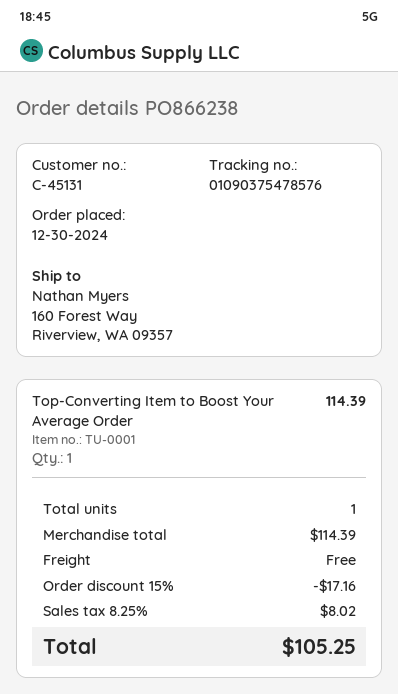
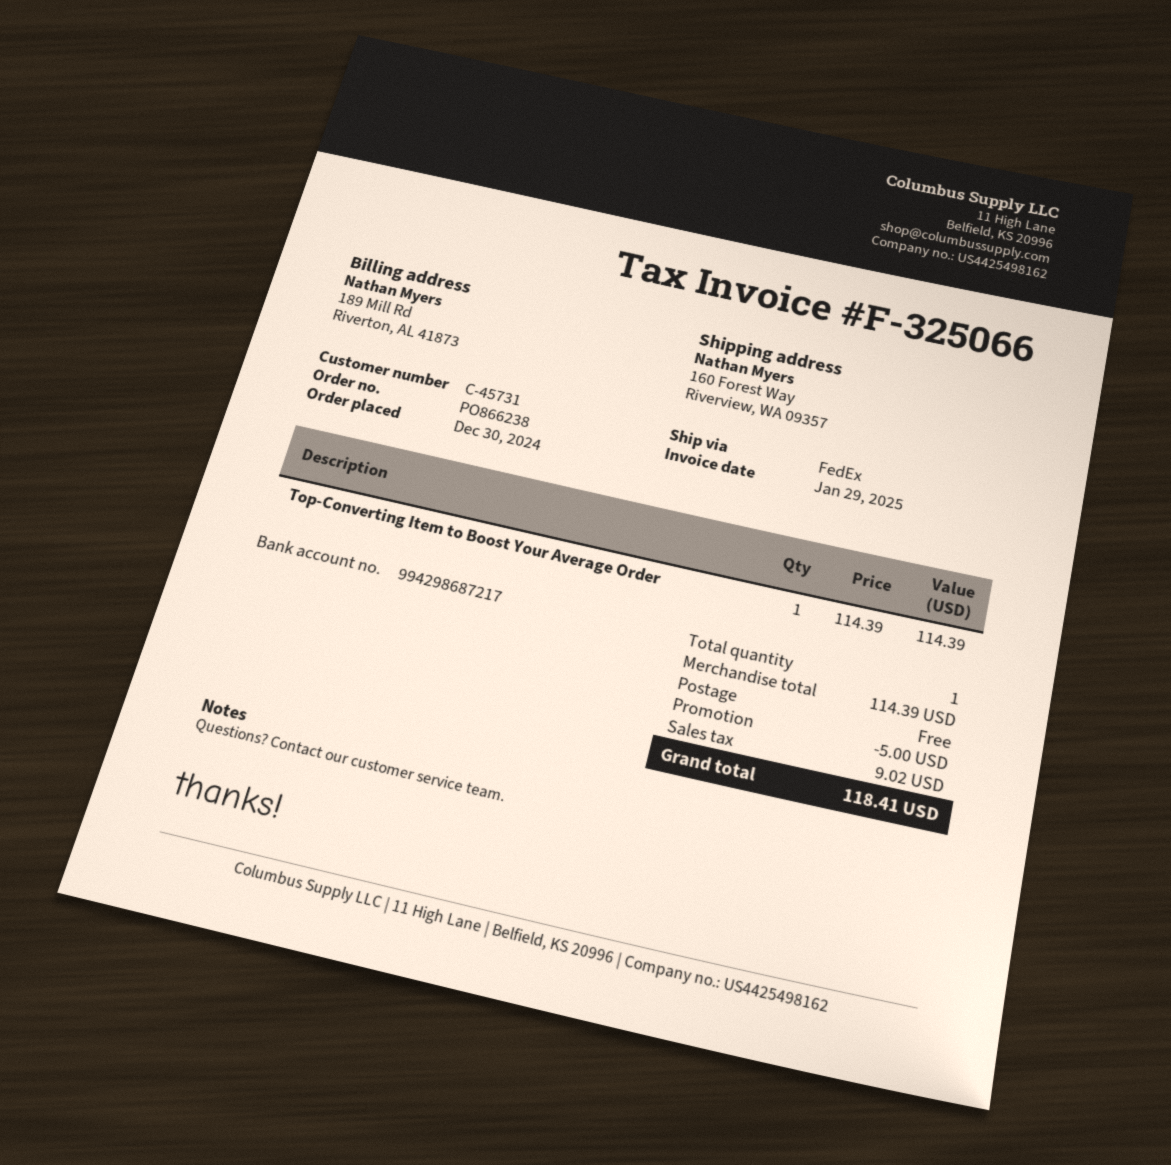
customer number: C-45131 -> C-45731
discount: 17.16 -> 5.00
tax: 8.02 -> 9.02
total: 105.25 -> 118.41

